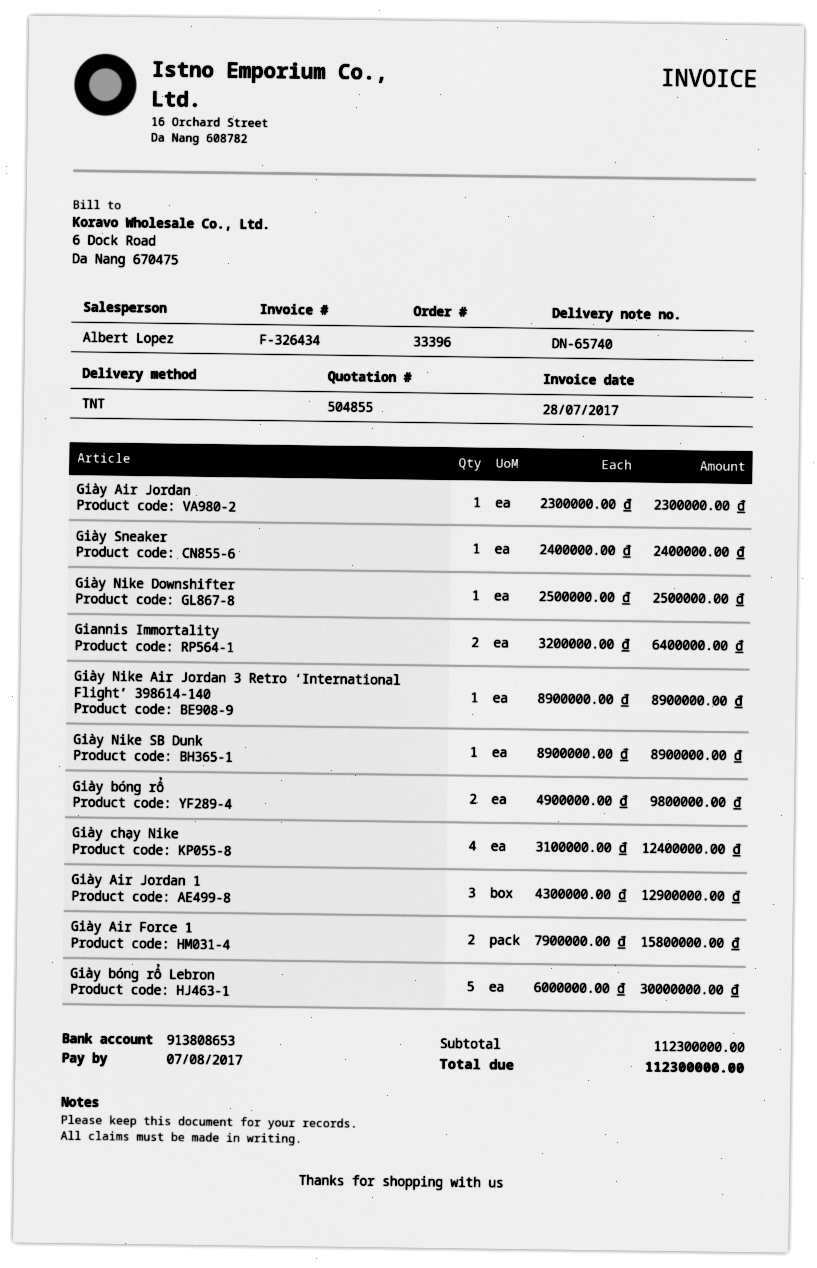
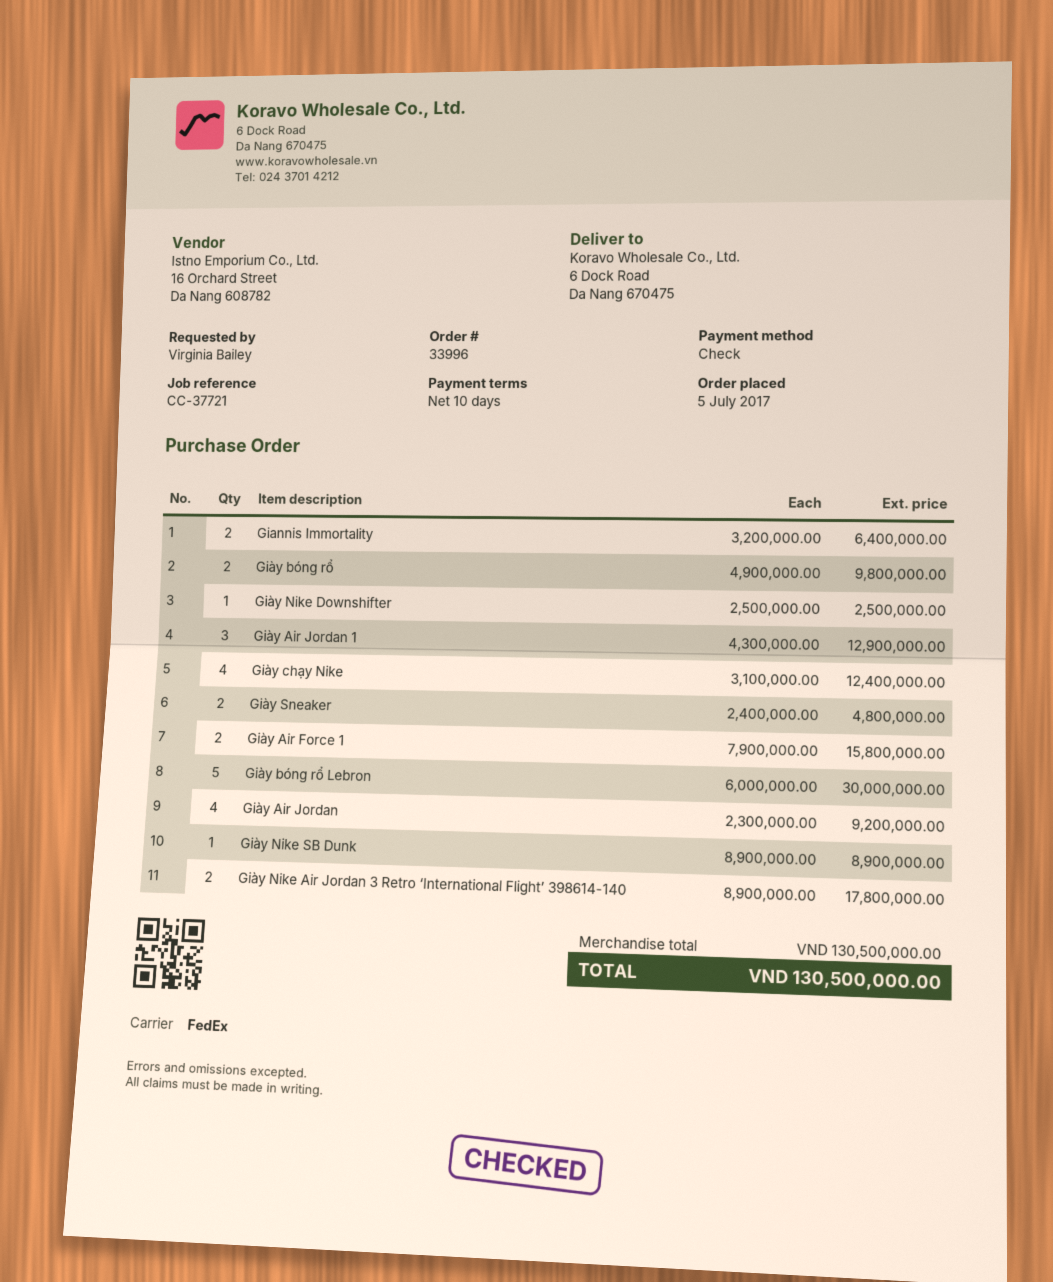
order number: 33396 -> 33996
shipping method: TNT -> FedEx
Giày Air Jordan: 1 x 2300000.00 = 2300000.00 -> 4 x 2300000.00 = 9200000.00
Giày Sneaker: 1 x 2400000.00 = 2400000.00 -> 2 x 2400000.00 = 4800000.00
Giày Nike Air Jordan 3 Retro ‘International Flight’ 398614-140: 1 x 8900000.00 = 8900000.00 -> 2 x 8900000.00 = 17800000.00
subtotal: 112300000.00 -> 130500000.00
total: 112300000.00 -> 130500000.00

